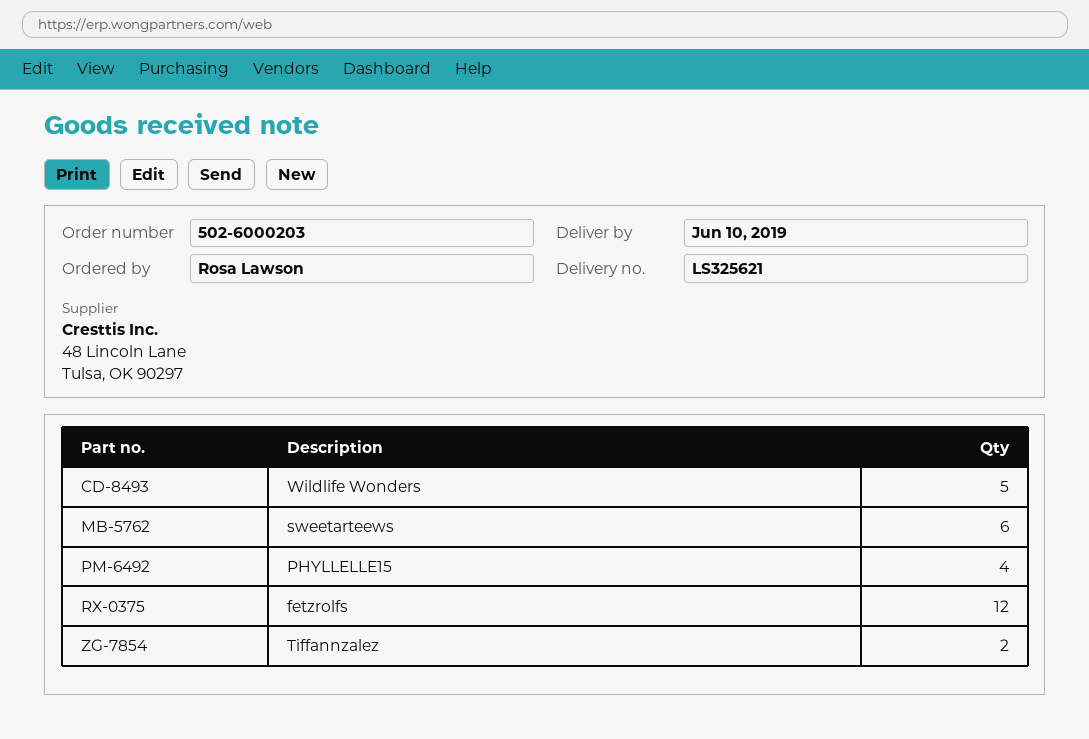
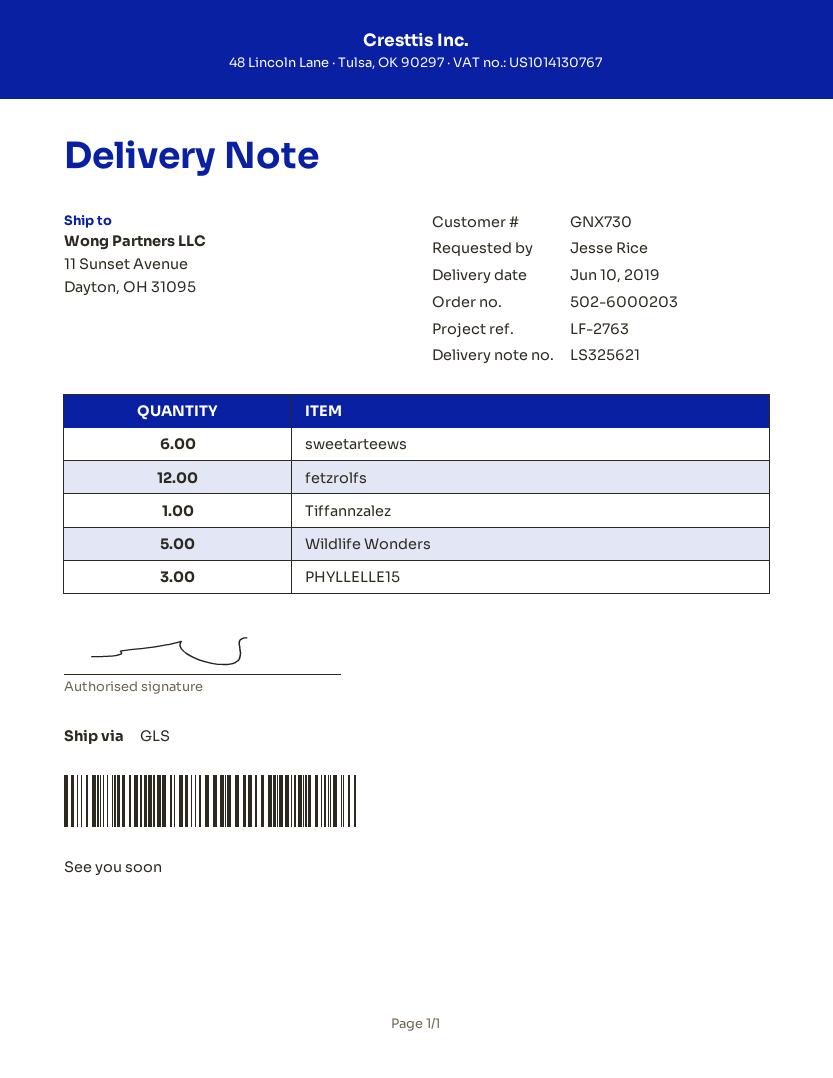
ordered by: Rosa Lawson -> Jesse Rice
PHYLLELLE15: 4 -> 3
Tiffannzalez: 2 -> 1

